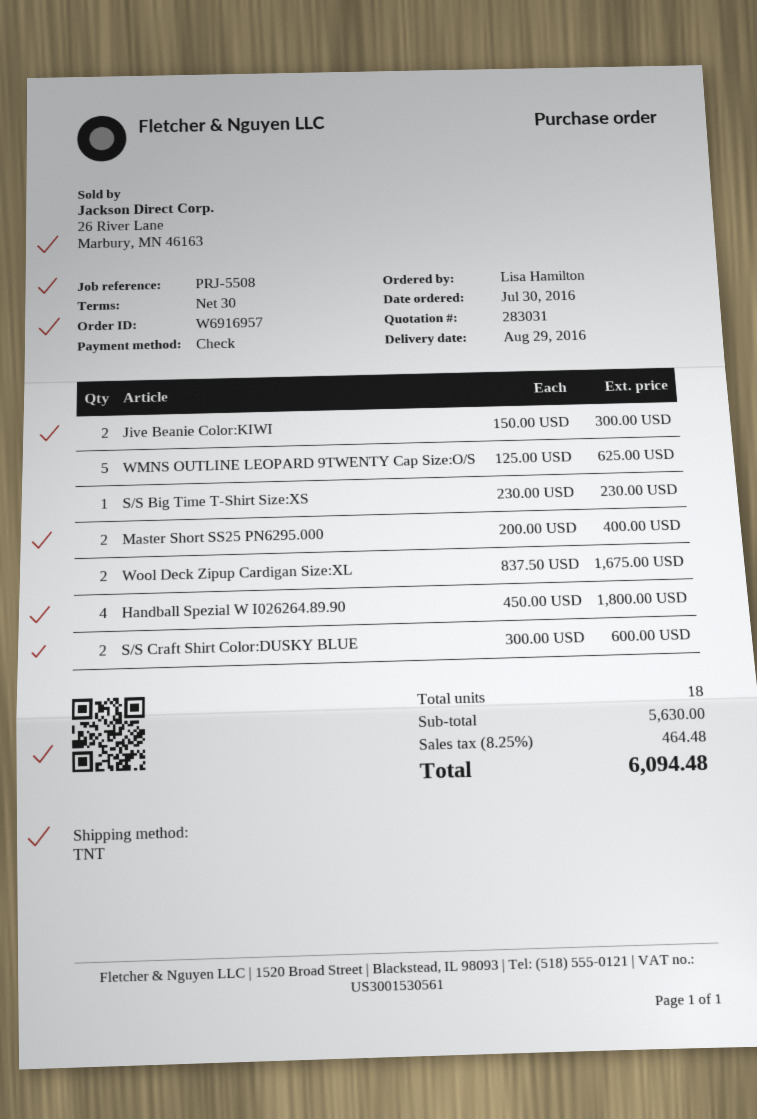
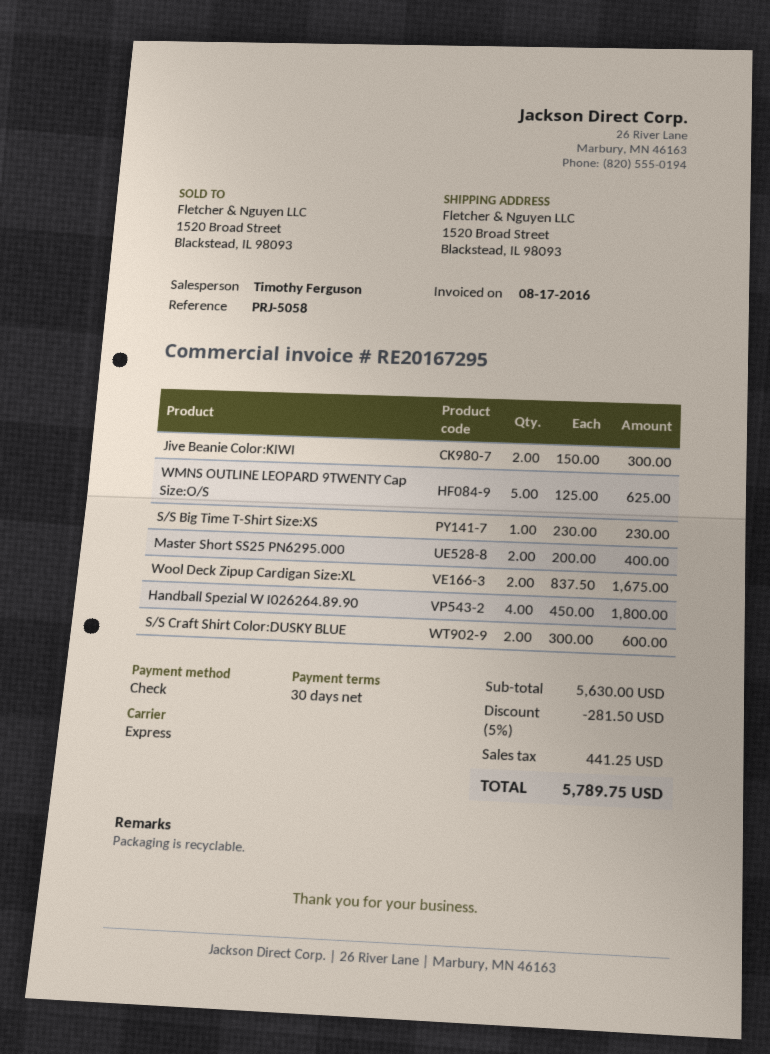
reference: PRJ-5508 -> PRJ-5058
shipping method: TNT -> express
discount: none -> 5% = 281.50
tax: 464.48 -> 441.25
total: 6094.48 -> 5789.75

